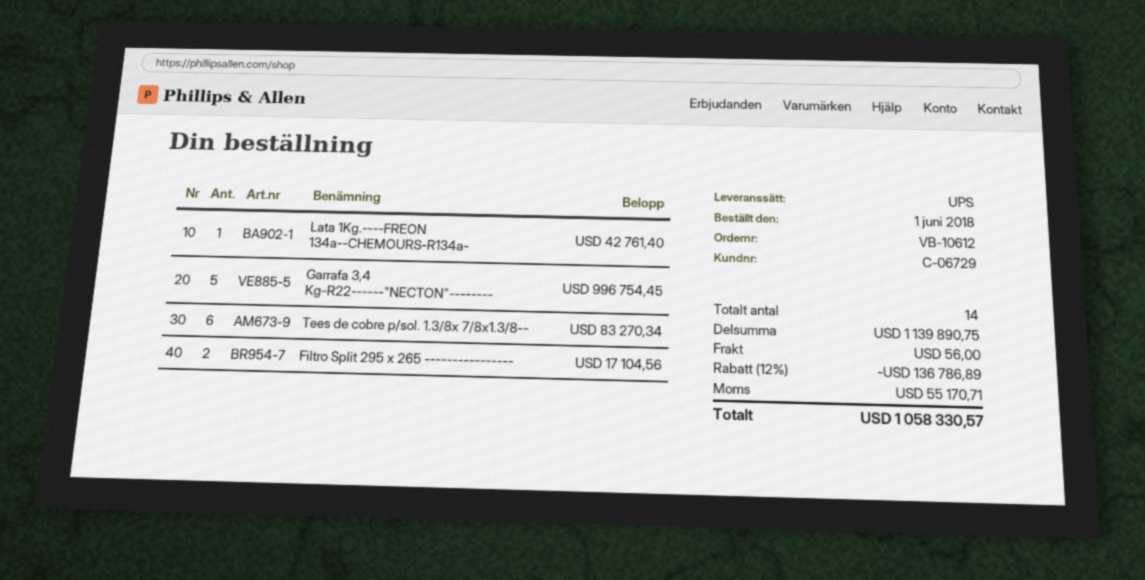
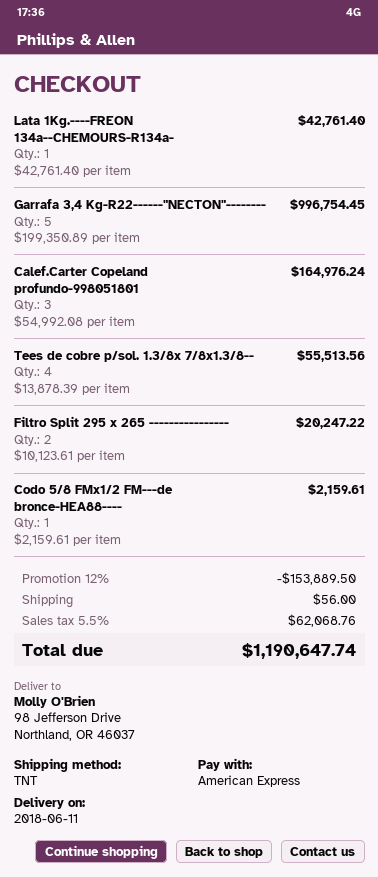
shipping method: UPS -> TNT
Tees de cobre p/sol. 1.3/8x 7/8x1.3/8--: 6 for 83270.34 -> 4 for 55513.56
Filtro Split 295 x 265 ----------------: 2 for 17104.56 -> 2 for 20247.22
Calef.Carter Copeland profundo-998051801: none -> 3 for 164976.24
Codo 5/8 FMx1/2 FM---de bronce-HEA88----: none -> 1 for 2159.61
discount: 12% = 136786.89 -> 12% = 153889.50
tax: 55170.71 -> 62068.76
total: 1058330.57 -> 1190647.74

